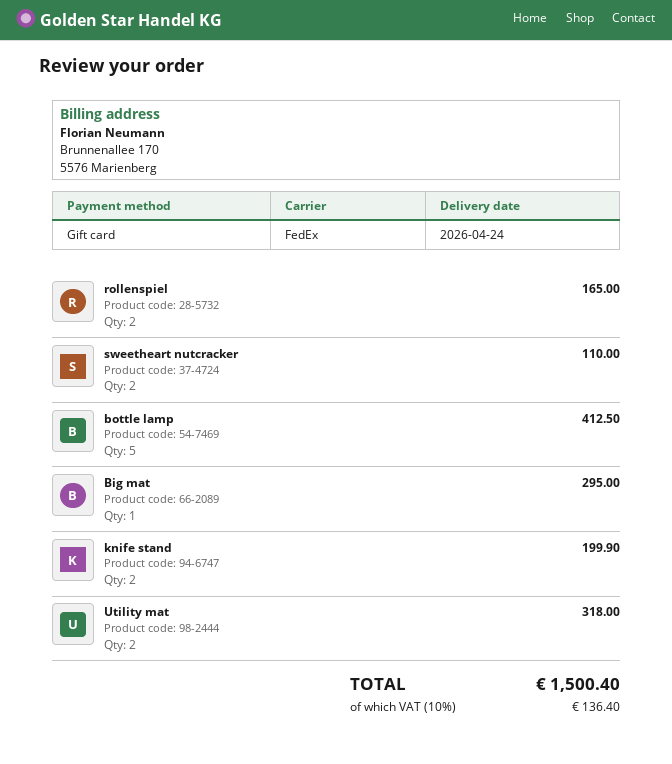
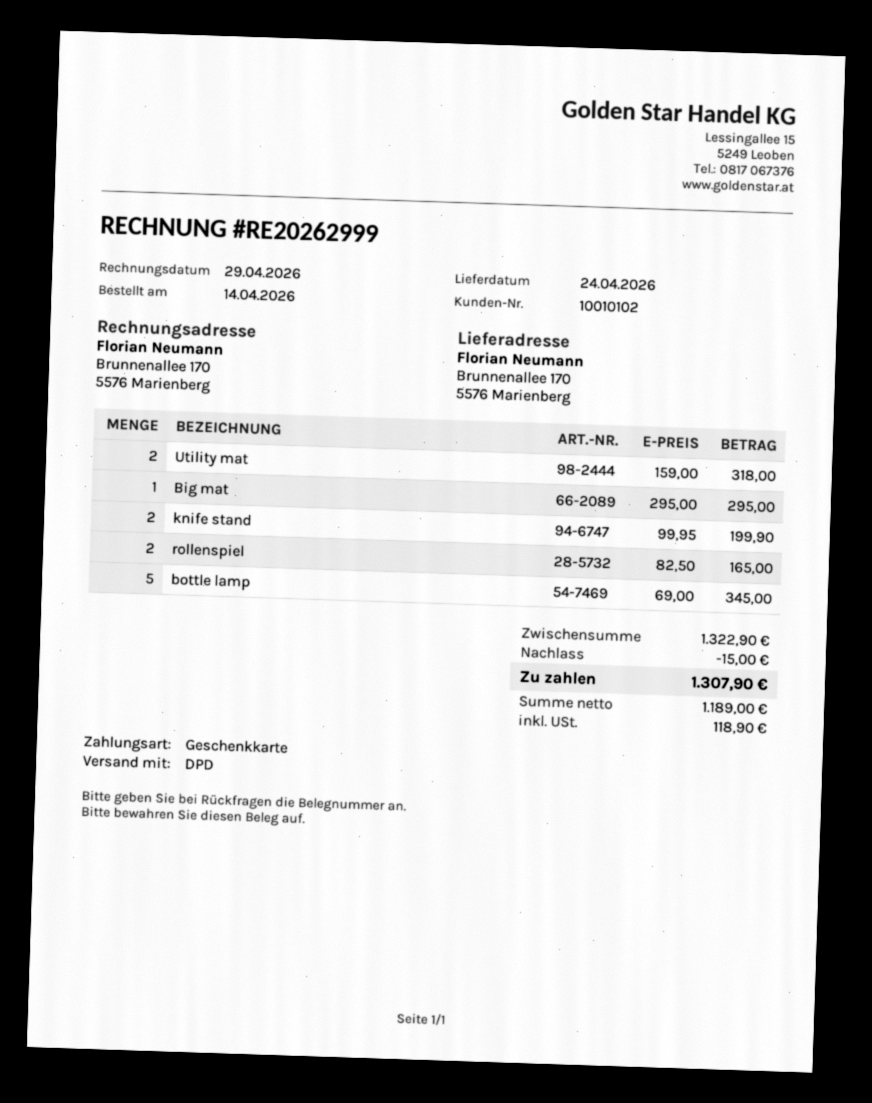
shipping method: FedEx -> DPD
sweetheart nutcracker: 2 for 110.00 -> none
bottle lamp: 5 for 412.50 -> 5 for 345.00
discount: none -> 15.00
tax: 136.40 -> 118.90
total: 1500.40 -> 1307.90

